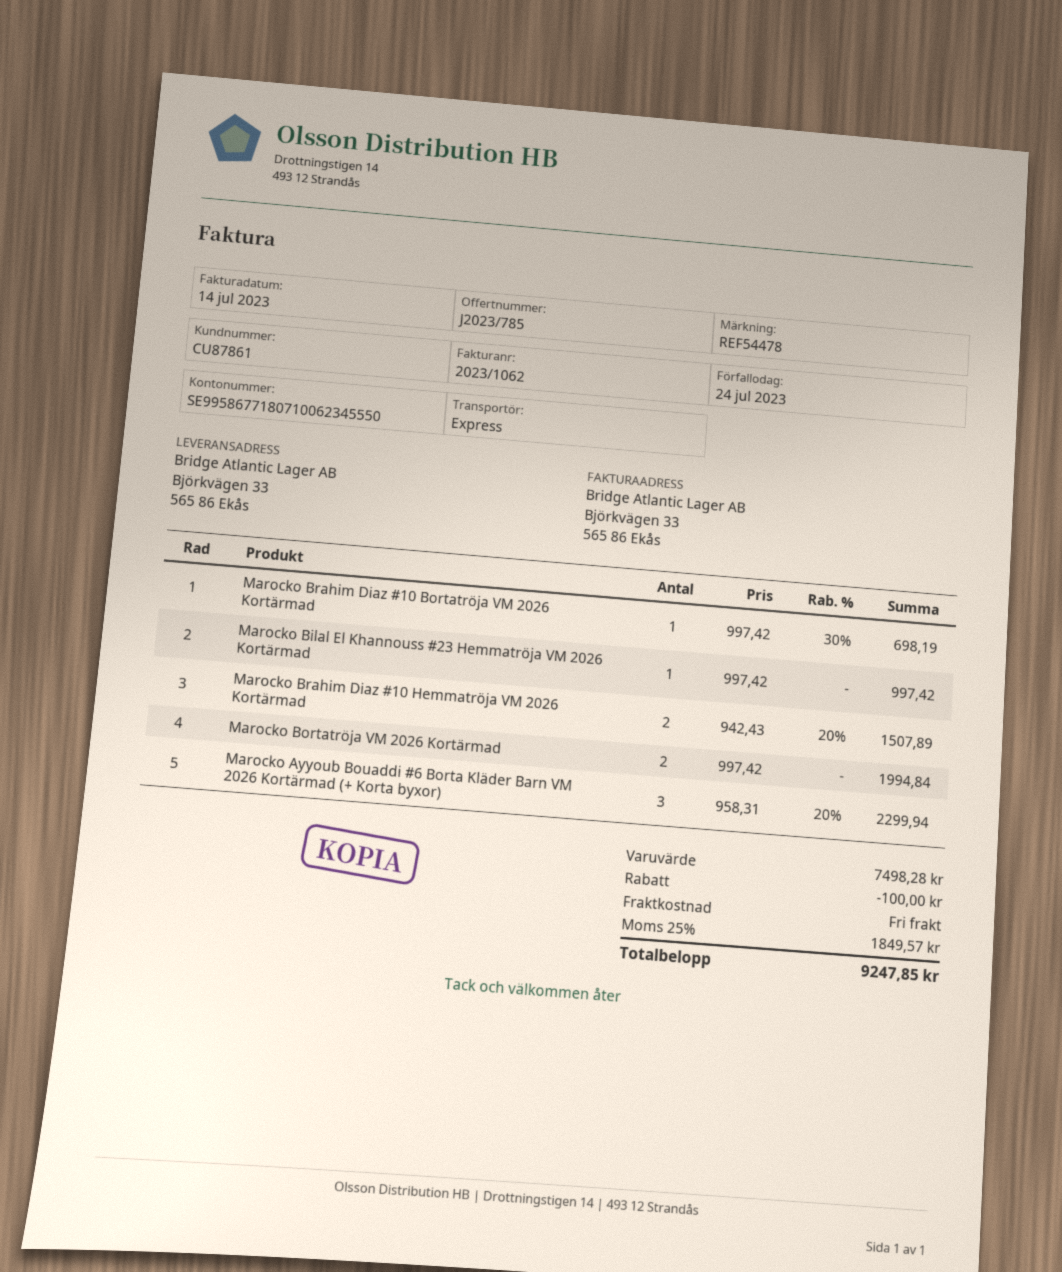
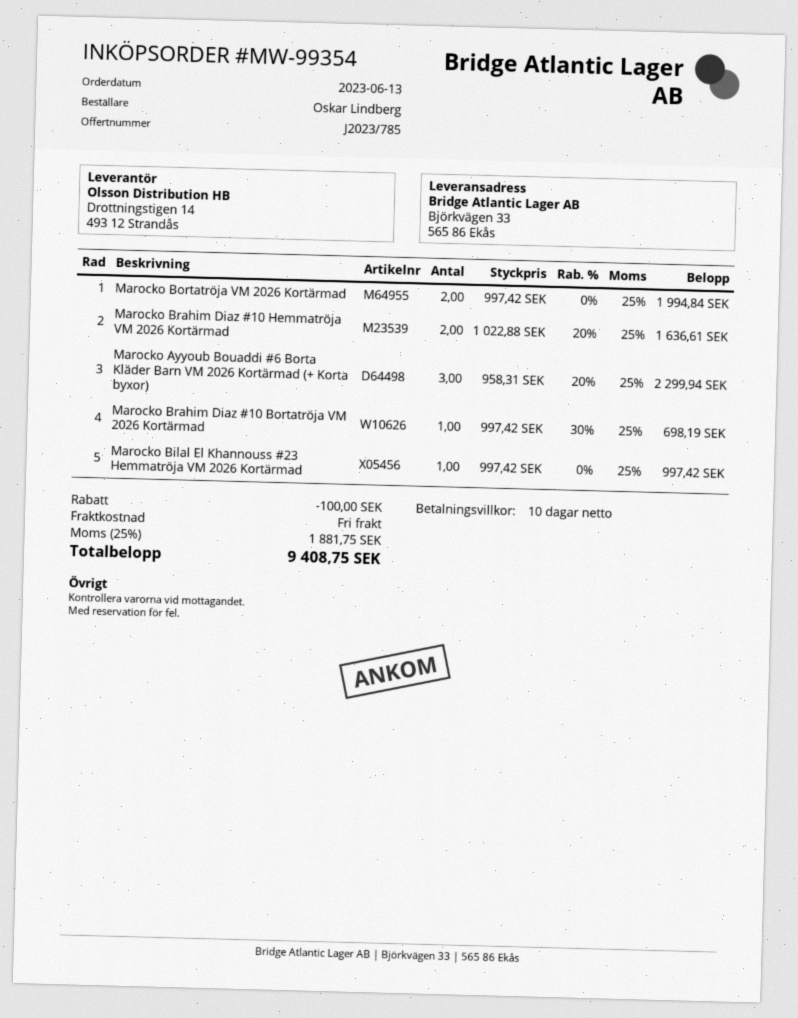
Marocko Brahim Diaz #10 Hemmatröja VM 2026 Kortärmad: 2 x 942.43 - 20% = 1507.89 -> 2 x 1022.88 - 20% = 1636.61
tax: 25% = 1849.57 -> 25% = 1881.75
total: 9247.85 -> 9408.75

